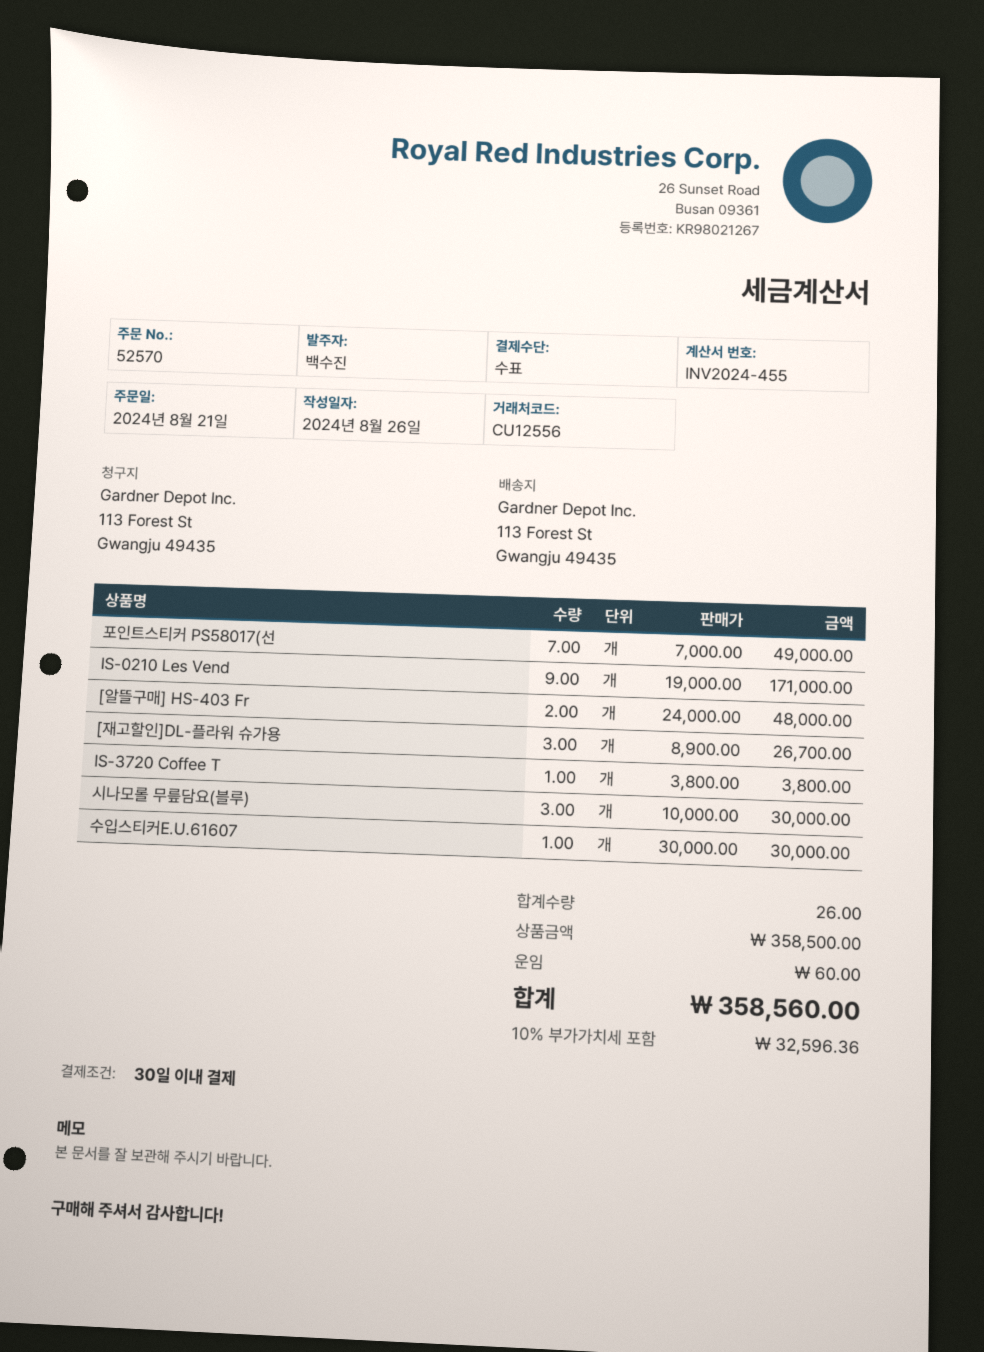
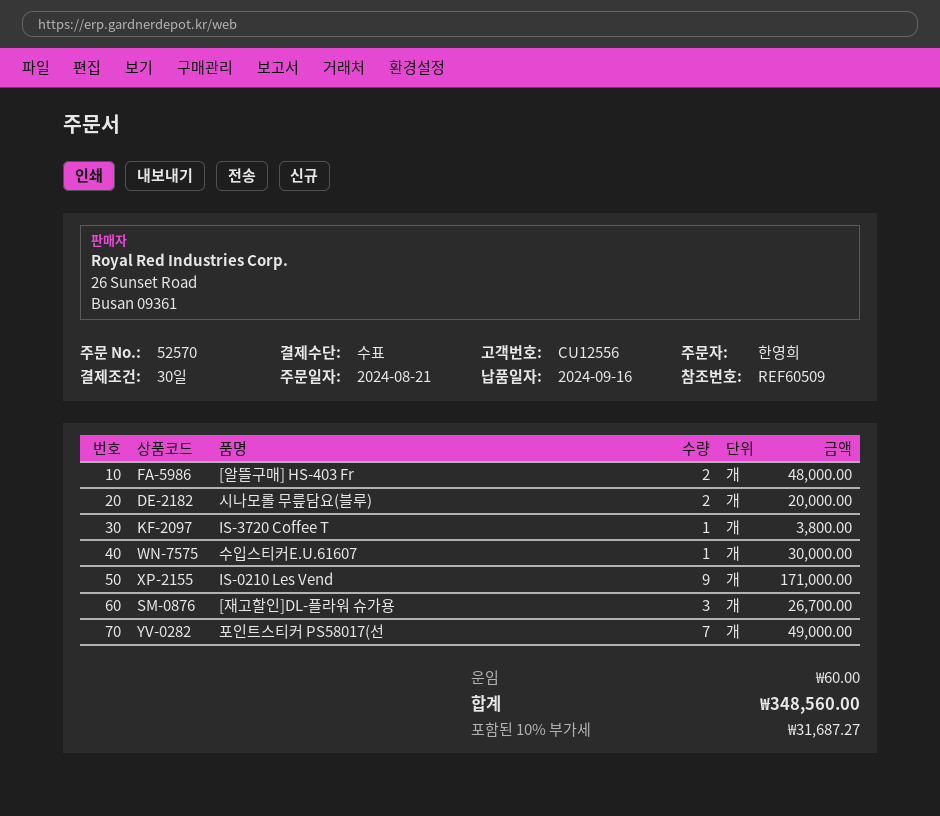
ordered by: 백수진 -> 한영희
시나모롤 무릎담요(블루): 3 for 30000.00 -> 2 for 20000.00
tax: 10% = 32596.36 -> 10% = 31687.27
total: 358560.00 -> 348560.00

